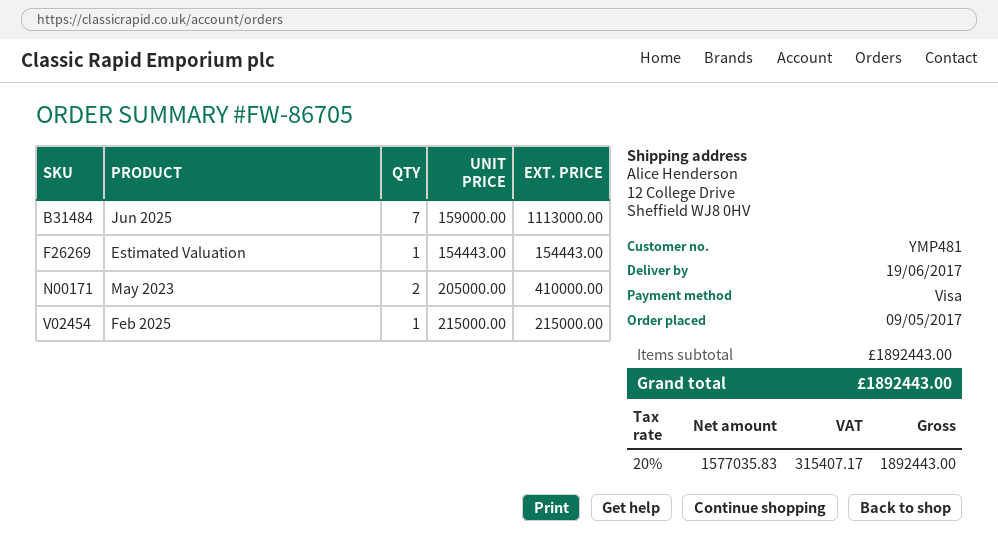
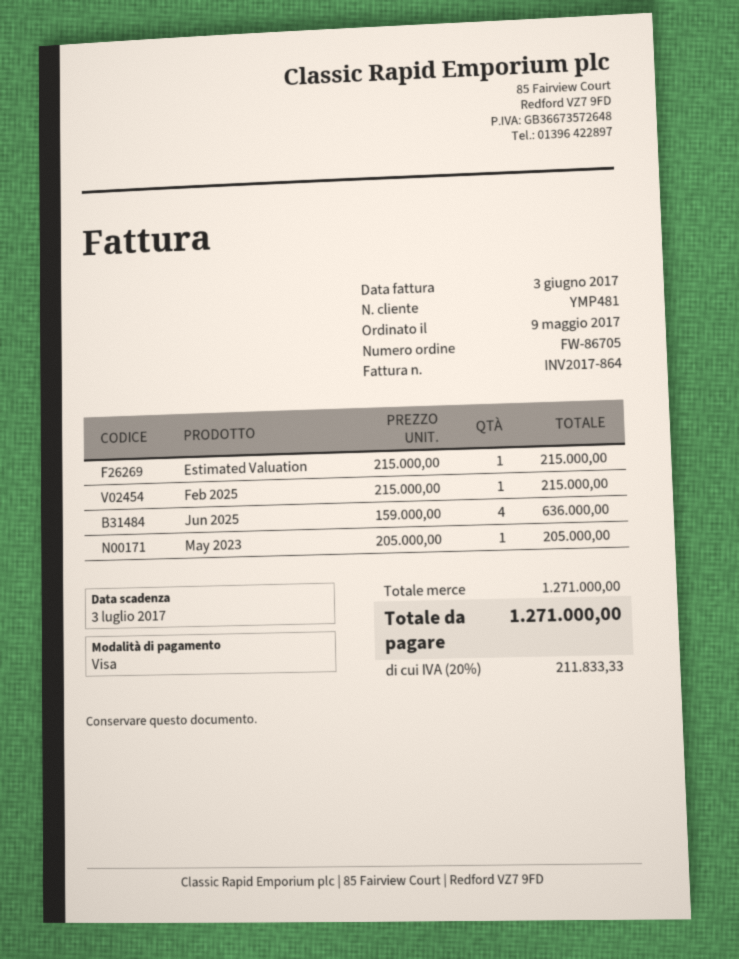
Jun 2025: 7 x 159000.00 = 1113000.00 -> 4 x 159000.00 = 636000.00
Estimated Valuation: 1 x 154443.00 = 154443.00 -> 1 x 215000.00 = 215000.00
May 2023: 2 x 205000.00 = 410000.00 -> 1 x 205000.00 = 205000.00
subtotal: 1892443.00 -> 1271000.00
tax: 20% = 315407.17 -> 20% = 211833.33
total: 1892443.00 -> 1271000.00

